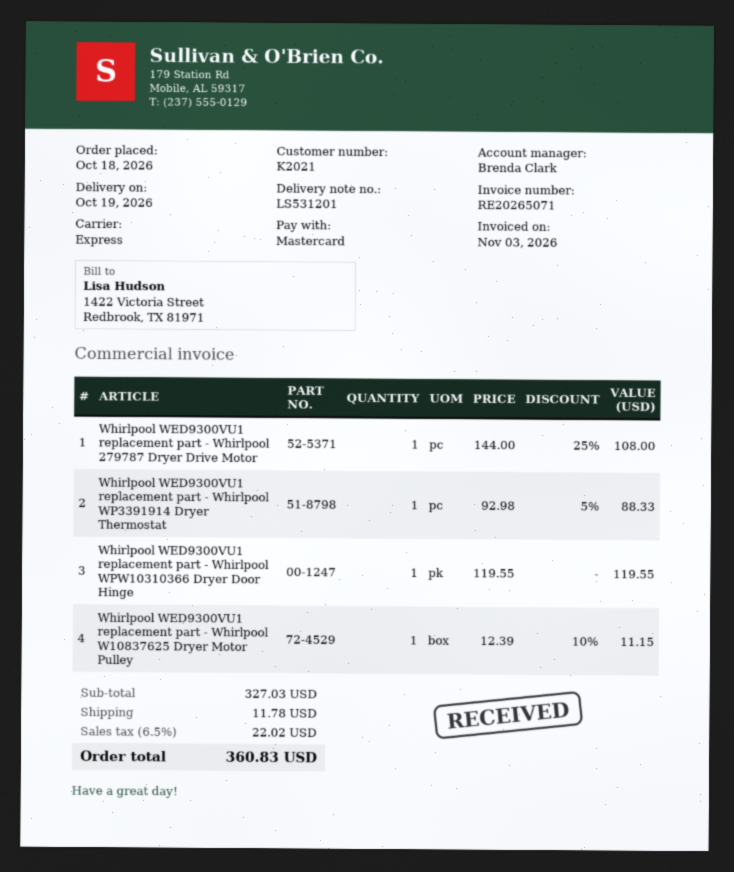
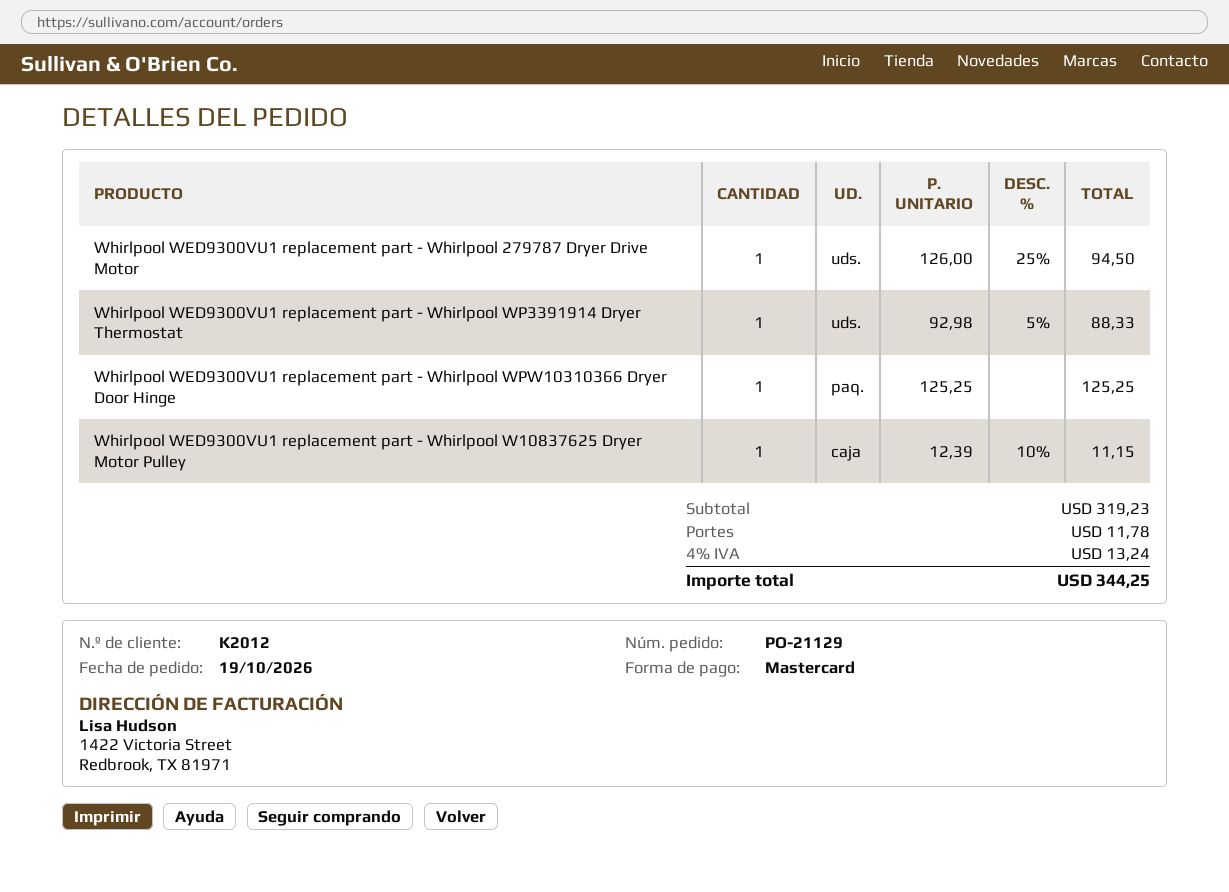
order date: 2026-10-18 -> 2026-10-19
customer number: K2021 -> K2012
Whirlpool WED9300VU1 replacement part - Whirlpool 279787 Dryer Drive Motor: 1 x 144.00 - 25% = 108.00 -> 1 x 126.00 - 25% = 94.50
Whirlpool WED9300VU1 replacement part - Whirlpool WPW10310366 Dryer Door Hinge: 1 x 119.55 = 119.55 -> 1 x 125.25 = 125.25
subtotal: 327.03 -> 319.23
tax: 6.5% = 22.02 -> 4% = 13.24
total: 360.83 -> 344.25

